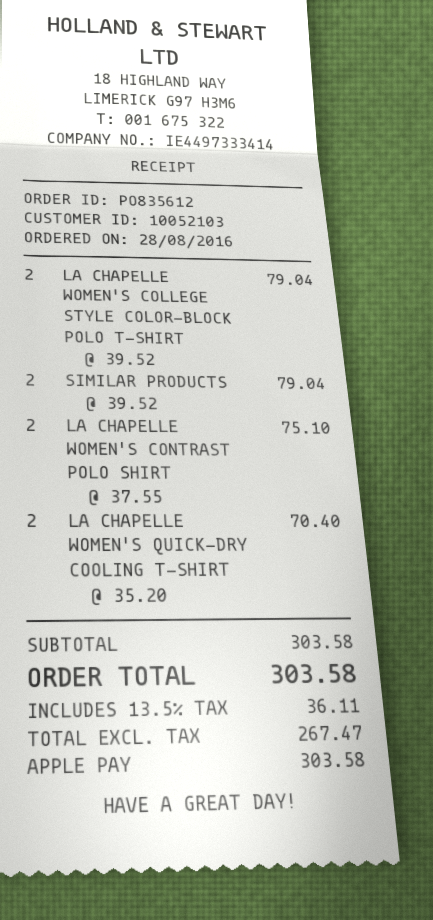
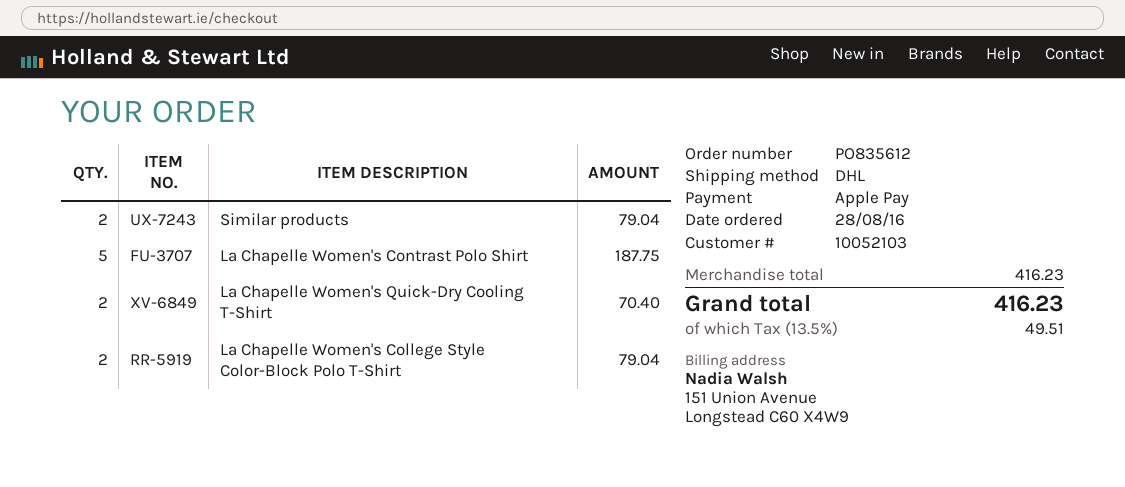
LA CHAPELLE WOMEN'S CONTRAST POLO SHIRT: 2 for 75.10 -> 5 for 187.75
subtotal: 303.58 -> 416.23
tax: 13.5% = 36.11 -> 13.5% = 49.51
total: 303.58 -> 416.23

